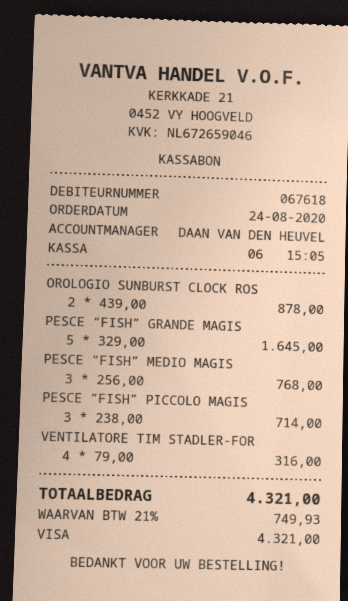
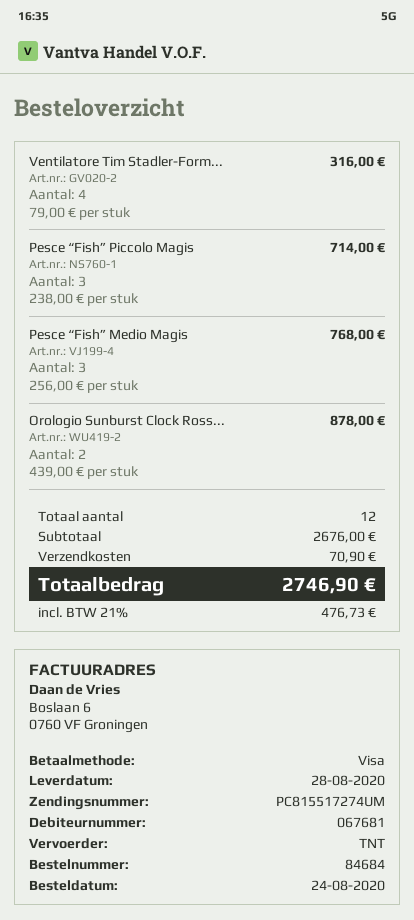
customer number: 067618 -> 067681
PESCE “FISH” GRANDE MAGIS: 5 x 329.00 = 1645.00 -> none
shipping: none -> 70.90
tax: 21% = 749.93 -> 21% = 476.73
total: 4321.00 -> 2746.90

